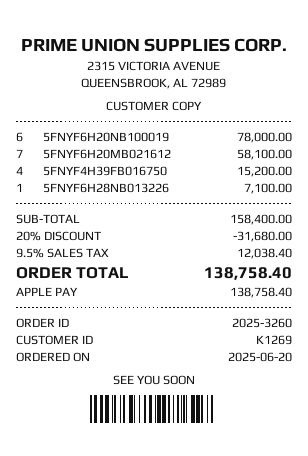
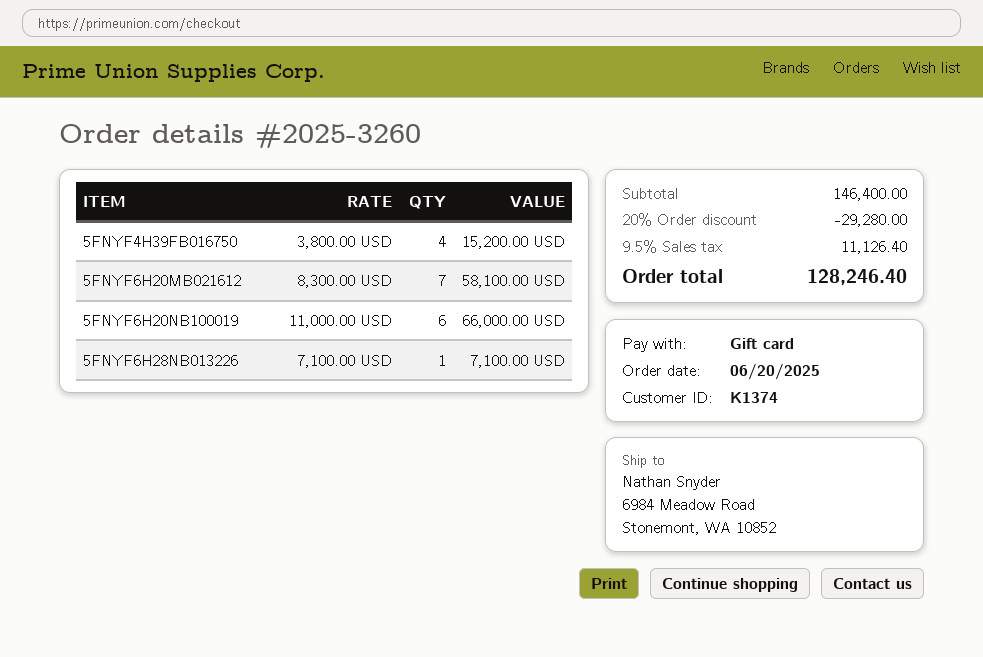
customer number: K1269 -> K1374
payment method: Apple Pay -> gift card
5FNYF6H20NB100019: 6 for 78000.00 -> 6 for 66000.00
subtotal: 158400.00 -> 146400.00
discount: 20% = 31680.00 -> 20% = 29280.00
tax: 9.5% = 12038.40 -> 9.5% = 11126.40
total: 138758.40 -> 128246.40

